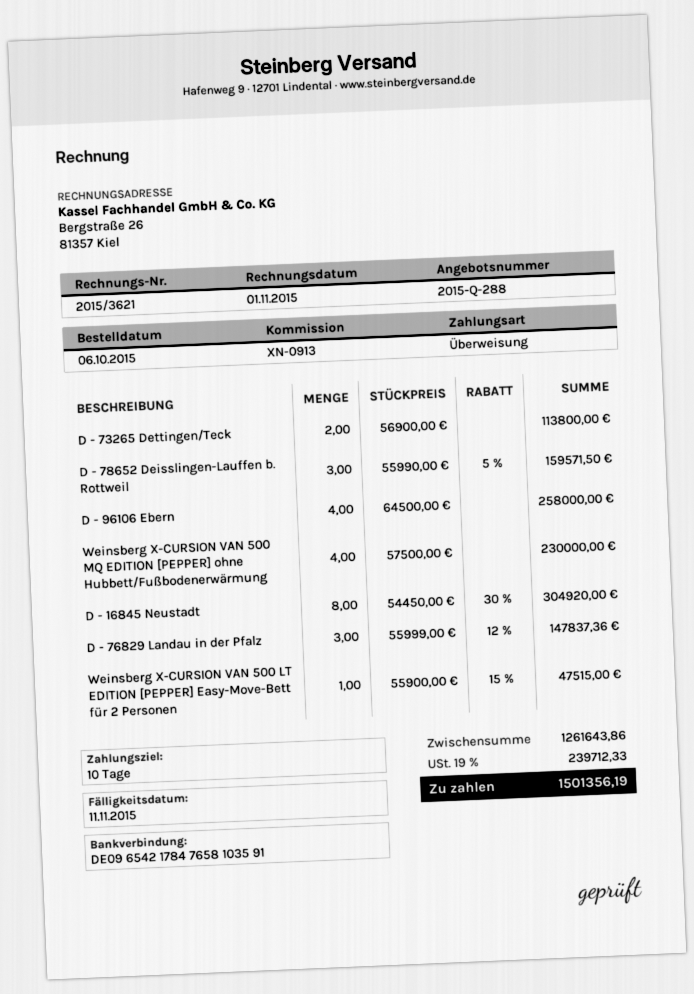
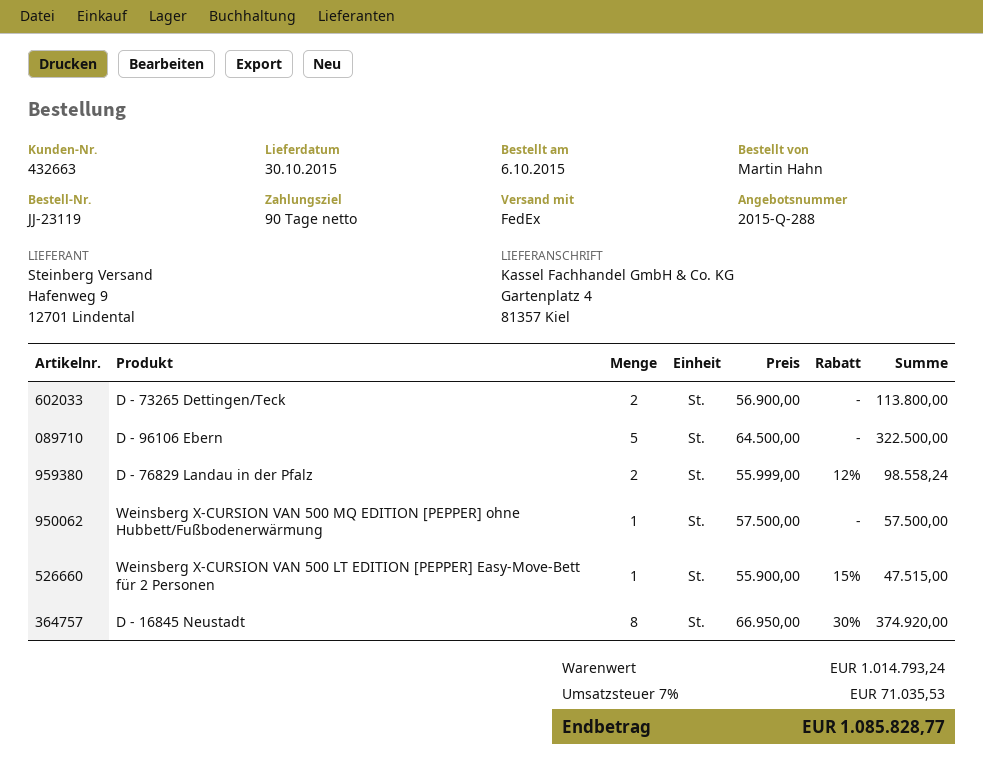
payment terms: 10 days -> 90 days
D - 78652 Deisslingen-Lauffen b. Rottweil: 3 x 55990.00 - 5% = 159571.50 -> none
D - 96106 Ebern: 4 x 64500.00 = 258000.00 -> 5 x 64500.00 = 322500.00
Weinsberg X-CURSION VAN 500 MQ EDITION [PEPPER] ohne Hubbett/Fußbodenerwärmung: 4 x 57500.00 = 230000.00 -> 1 x 57500.00 = 57500.00
D - 16845 Neustadt: 8 x 54450.00 - 30% = 304920.00 -> 8 x 66950.00 - 30% = 374920.00
D - 76829 Landau in der Pfalz: 3 x 55999.00 - 12% = 147837.36 -> 2 x 55999.00 - 12% = 98558.24
subtotal: 1261643.86 -> 1014793.24
tax: 19% = 239712.33 -> 7% = 71035.53
total: 1501356.19 -> 1085828.77

